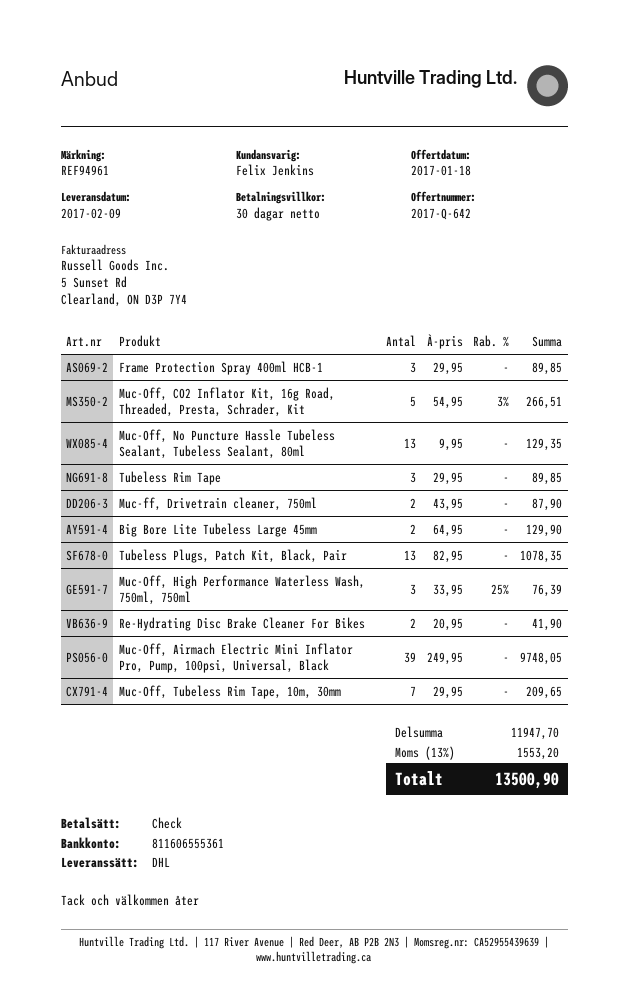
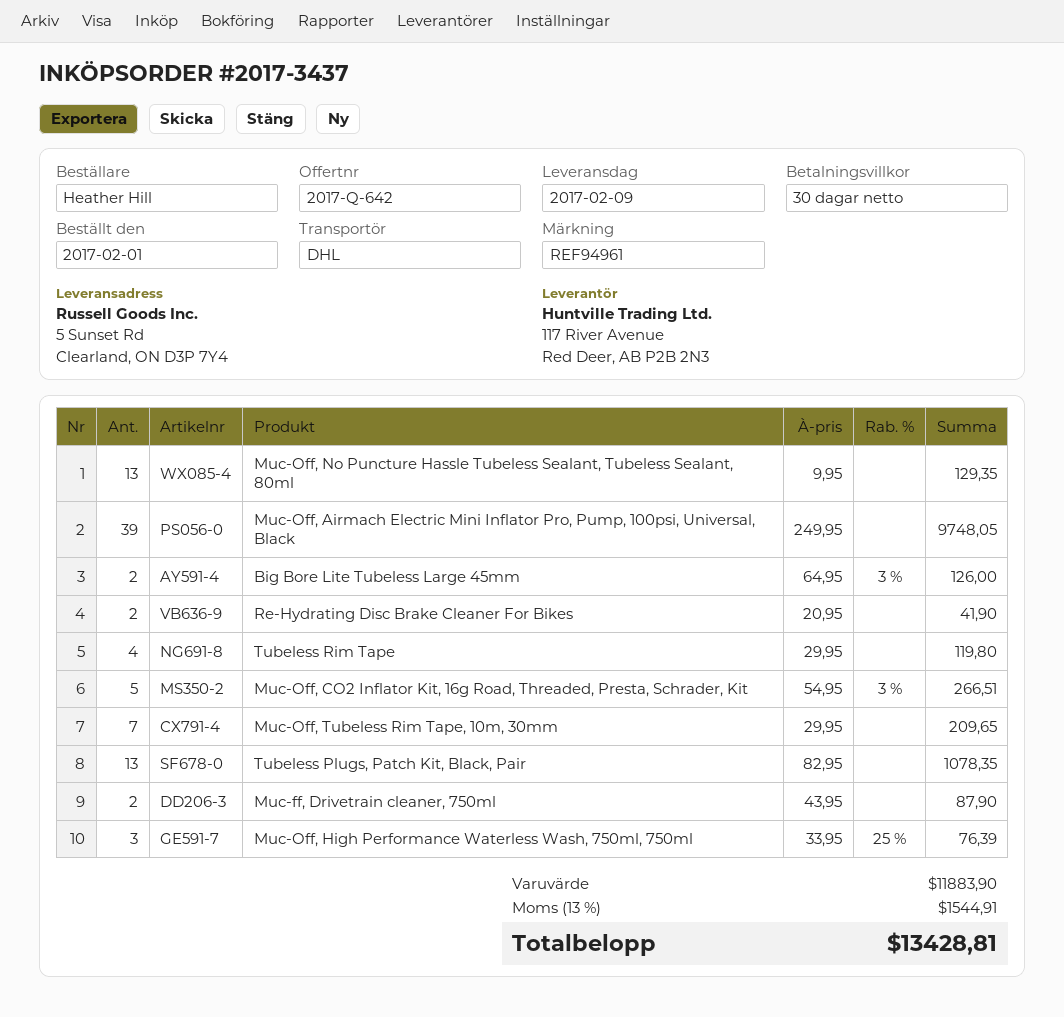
Frame Protection Spray 400ml HCB-1: 3 x 29.95 = 89.85 -> none
Tubeless Rim Tape: 3 x 29.95 = 89.85 -> 4 x 29.95 = 119.80
Big Bore Lite Tubeless Large 45mm: 2 x 64.95 = 129.90 -> 2 x 64.95 - 3% = 126.00
subtotal: 11947.70 -> 11883.90
tax: 13% = 1553.20 -> 13% = 1544.91
total: 13500.90 -> 13428.81

